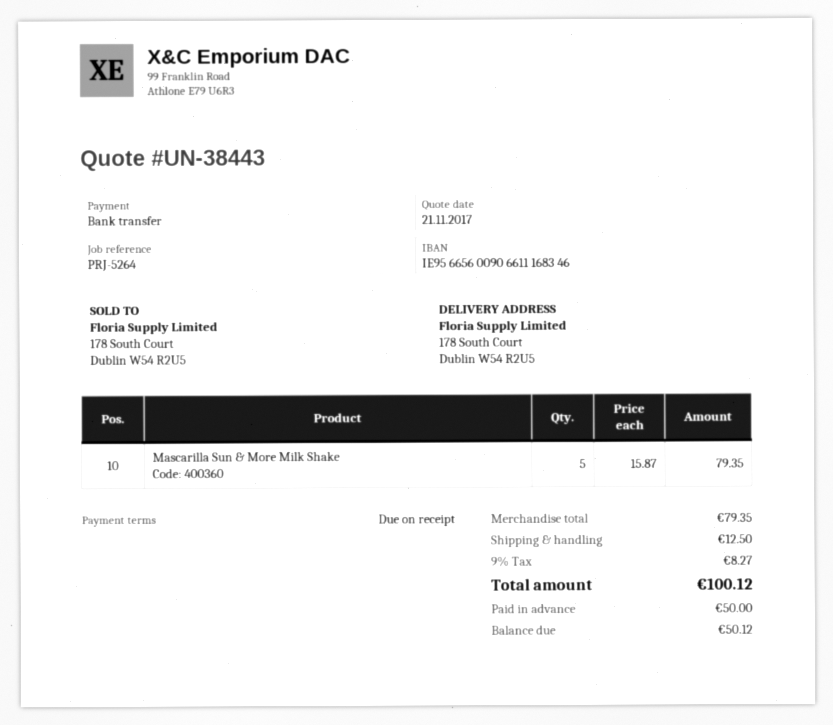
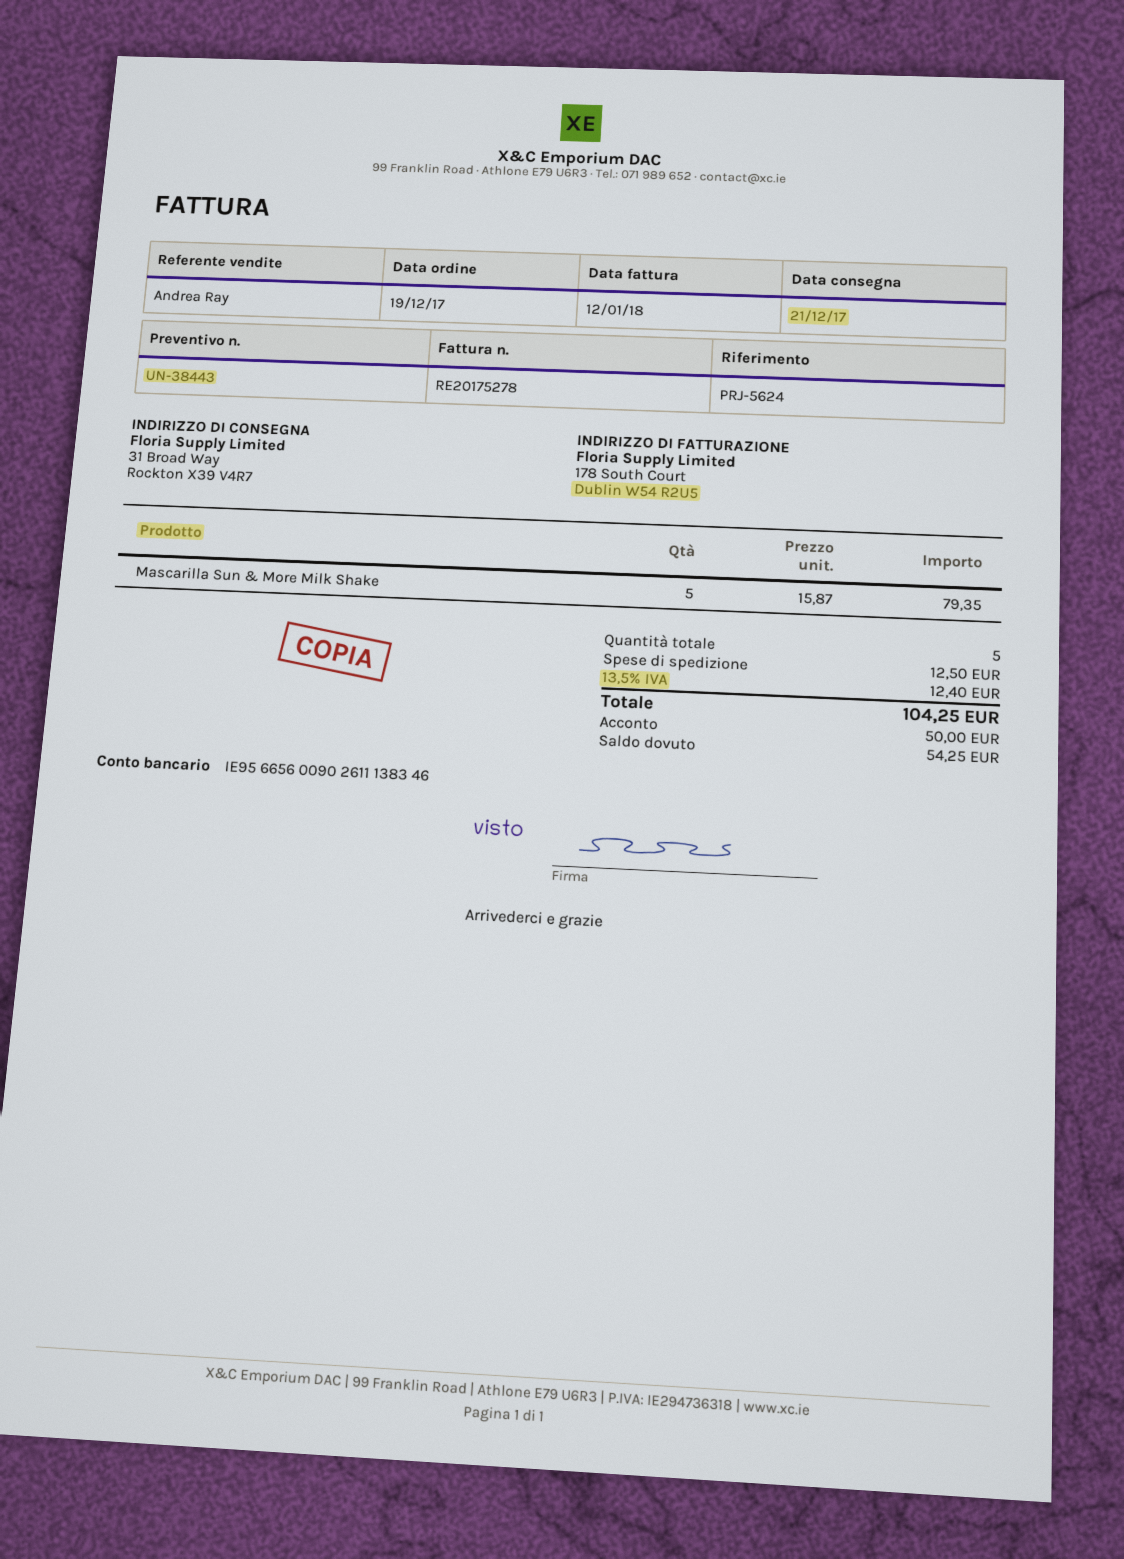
reference: PRJ-5264 -> PRJ-5624
bank account: IE95665600906611168346 -> IE95665600902611138346
ship to: 178 South Court, Dublin W54 R2U5 -> 31 Broad Way, Rockton X39 V4R7
tax: 9% = 8.27 -> 13.5% = 12.40
total: 100.12 -> 104.25
balance: 50.12 -> 54.25

